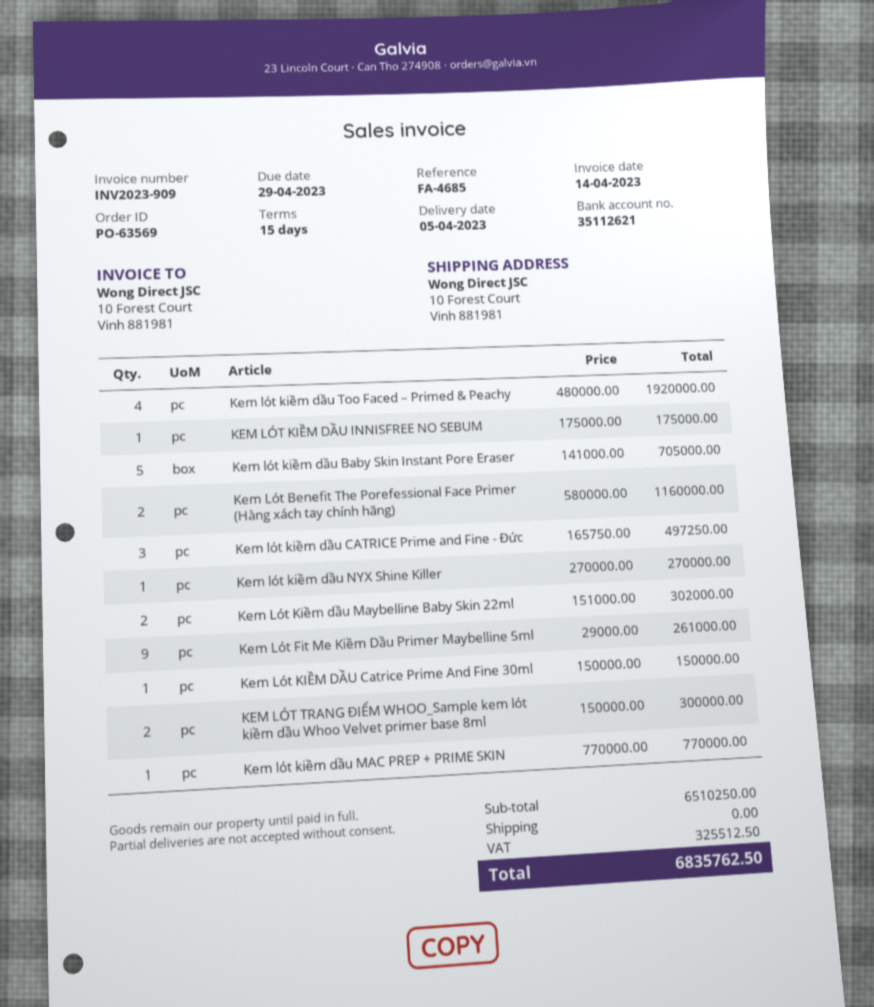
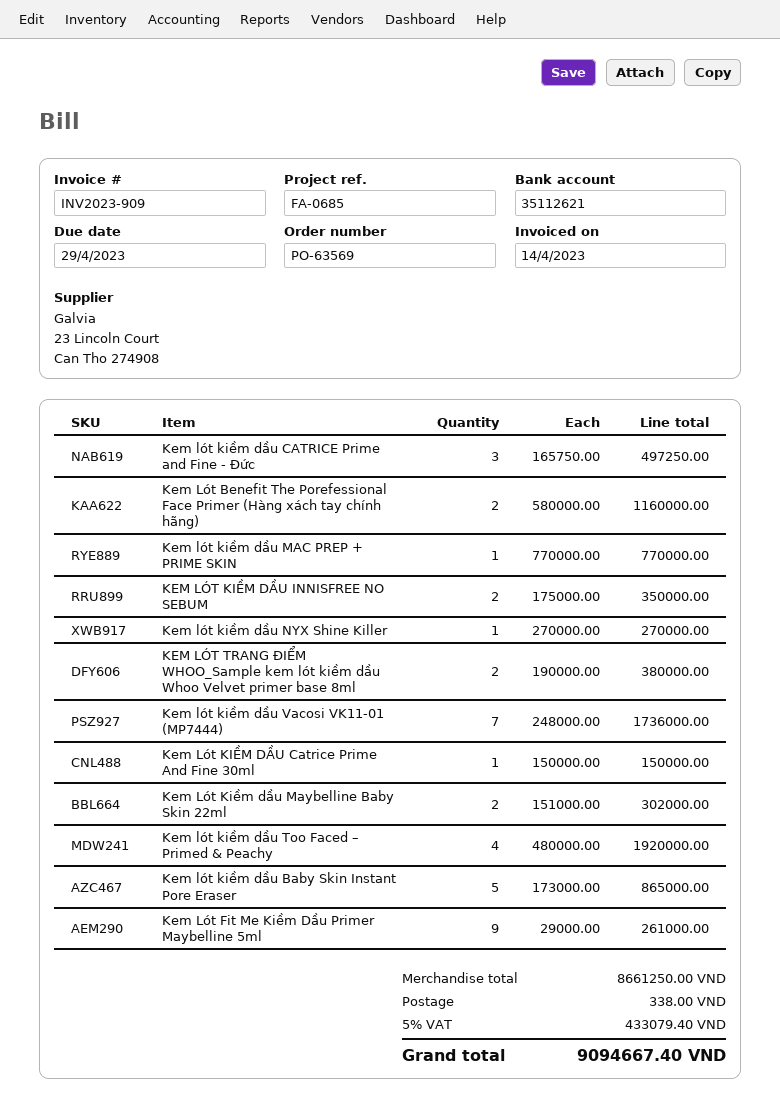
reference: FA-4685 -> FA-0685
KEM LÓT KIỀM DẦU INNISFREE NO SEBUM: 1 x 175000.00 = 175000.00 -> 2 x 175000.00 = 350000.00
Kem lót kiềm dầu Baby Skin Instant Pore Eraser: 5 x 141000.00 = 705000.00 -> 5 x 173000.00 = 865000.00
KEM LÓT TRANG ĐIỂM WHOO_Sample kem lót kiềm dầu Whoo Velvet primer base 8ml: 2 x 150000.00 = 300000.00 -> 2 x 190000.00 = 380000.00
Kem lót kiềm dầu Vacosi VK11-01 (MP7444): none -> 7 x 248000.00 = 1736000.00
subtotal: 6510250.00 -> 8661250.00
shipping: 0.00 -> 338.00
tax: 325512.50 -> 433079.40
total: 6835762.50 -> 9094667.40

